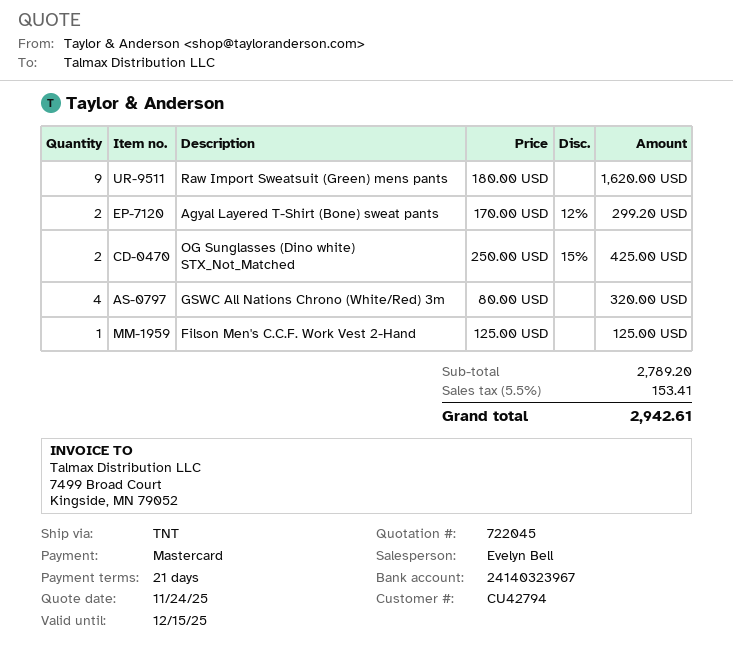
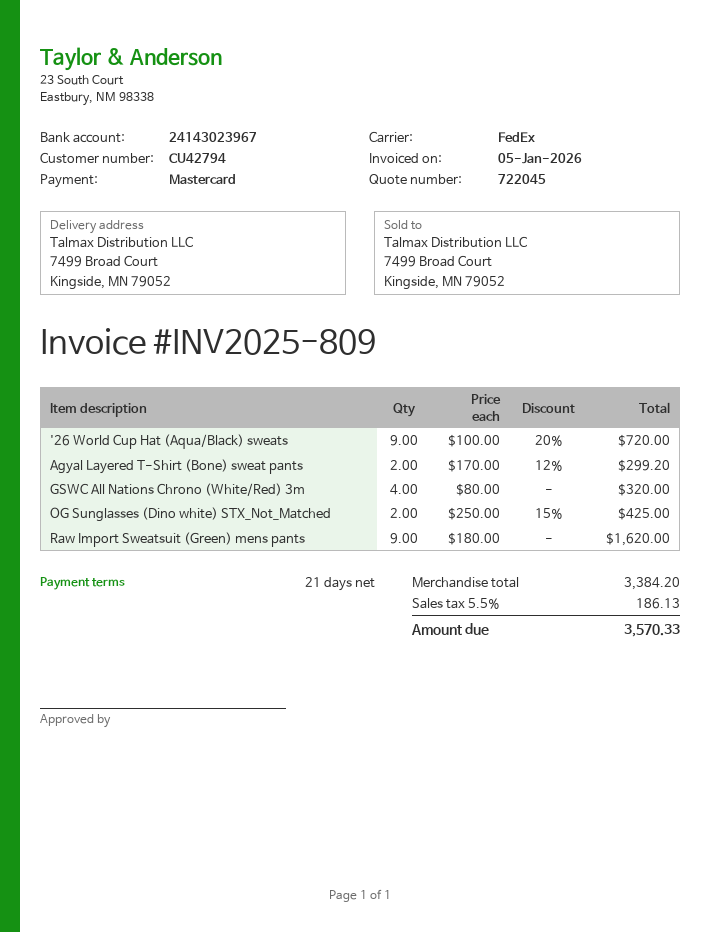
bank account: 24140323967 -> 24143023967
shipping method: TNT -> FedEx
Filson Men's C.C.F. Work Vest 2-Hand: 1 x 125.00 = 125.00 -> none
'26 World Cup Hat (Aqua/Black) sweats: none -> 9 x 100.00 - 20% = 720.00
subtotal: 2789.20 -> 3384.20
tax: 5.5% = 153.41 -> 5.5% = 186.13
total: 2942.61 -> 3570.33

